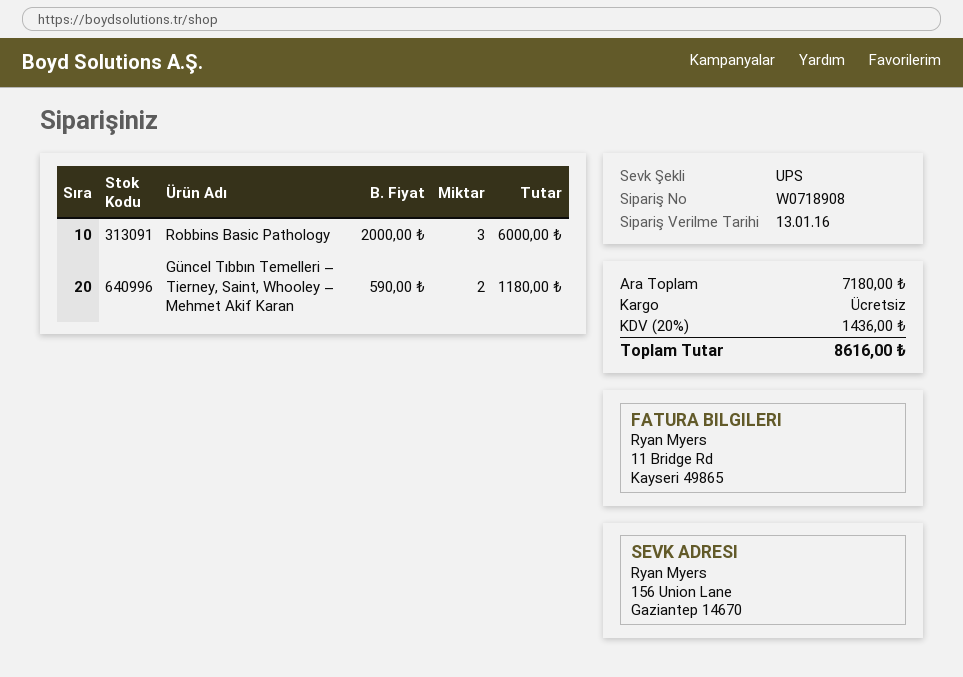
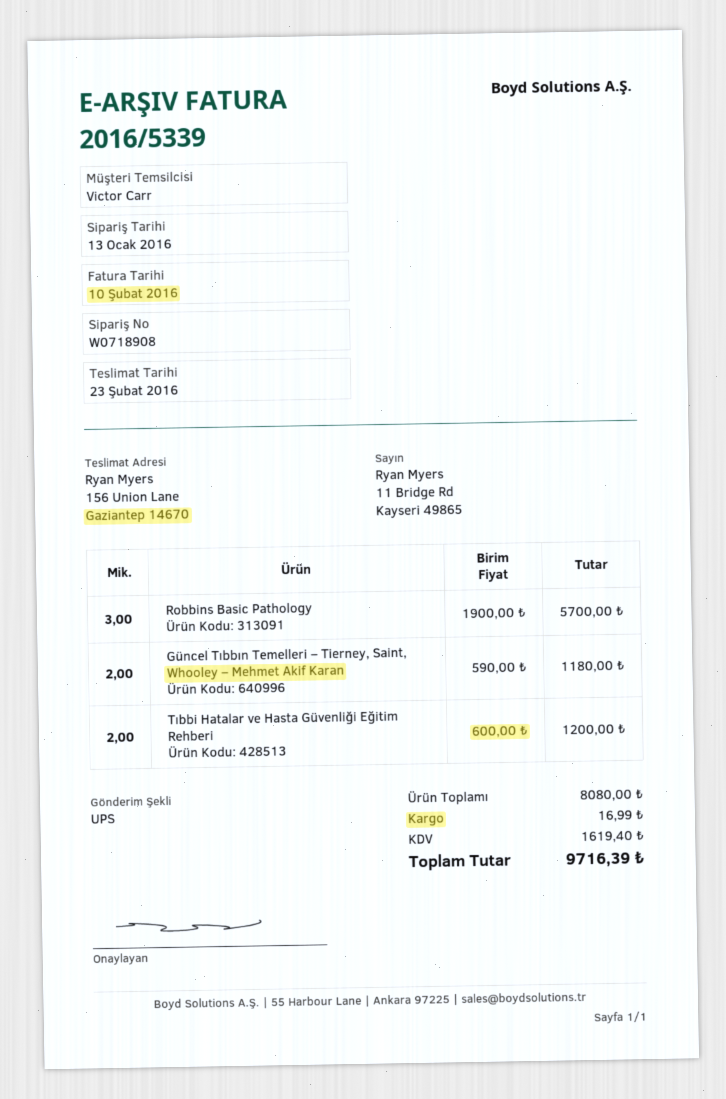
Robbins Basic Pathology: 3 x 2000.00 = 6000.00 -> 3 x 1900.00 = 5700.00
Tıbbi Hatalar ve Hasta Güvenliği Eğitim Rehberi: none -> 2 x 600.00 = 1200.00
subtotal: 7180.00 -> 8080.00
shipping: 0.00 -> 16.99
tax: 1436.00 -> 1619.40
total: 8616.00 -> 9716.39

